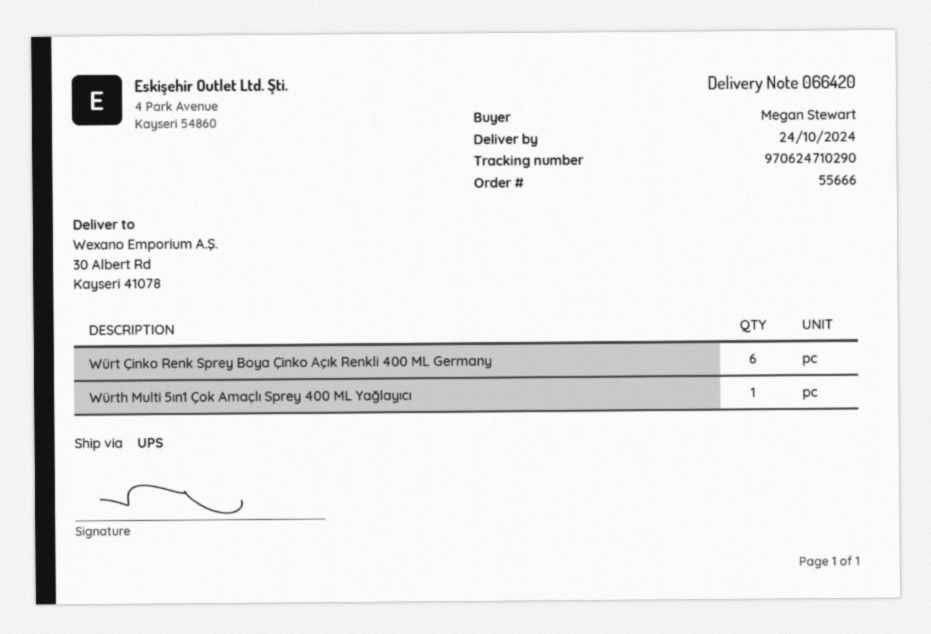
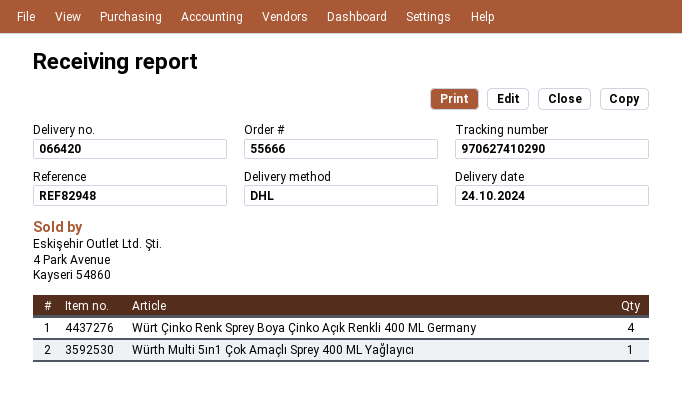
shipping method: UPS -> DHL
tracking number: 970624710290 -> 970627410290
Würt Çinko Renk Sprey Boya Çinko Açık Renkli 400 ML Germany: 6 -> 4

